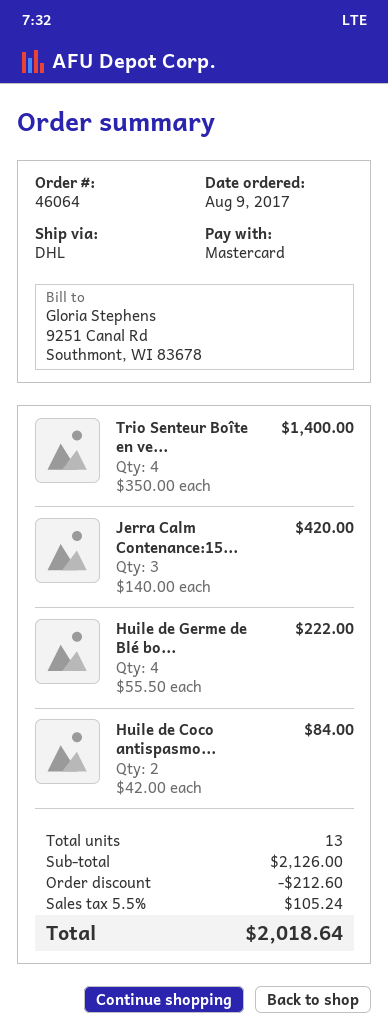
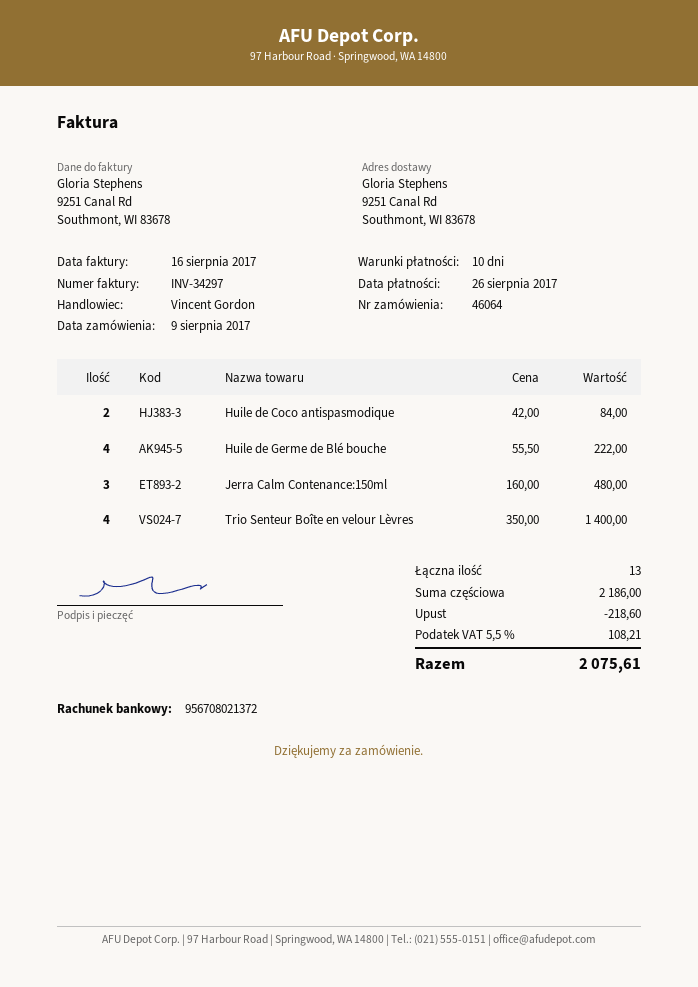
Jerra Calm Contenance:15...: 3 x 140.00 = 420.00 -> 3 x 160.00 = 480.00
subtotal: 2126.00 -> 2186.00
discount: 212.60 -> 218.60
tax: 5.5% = 105.24 -> 5.5% = 108.21
total: 2018.64 -> 2075.61

